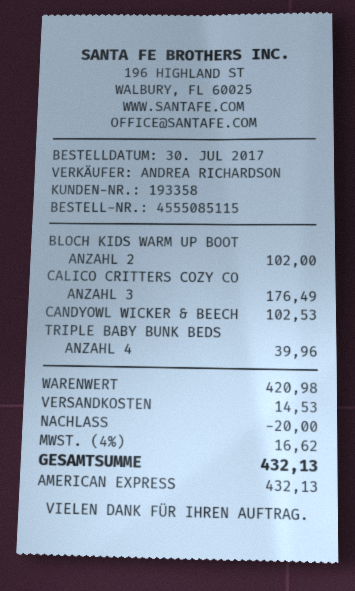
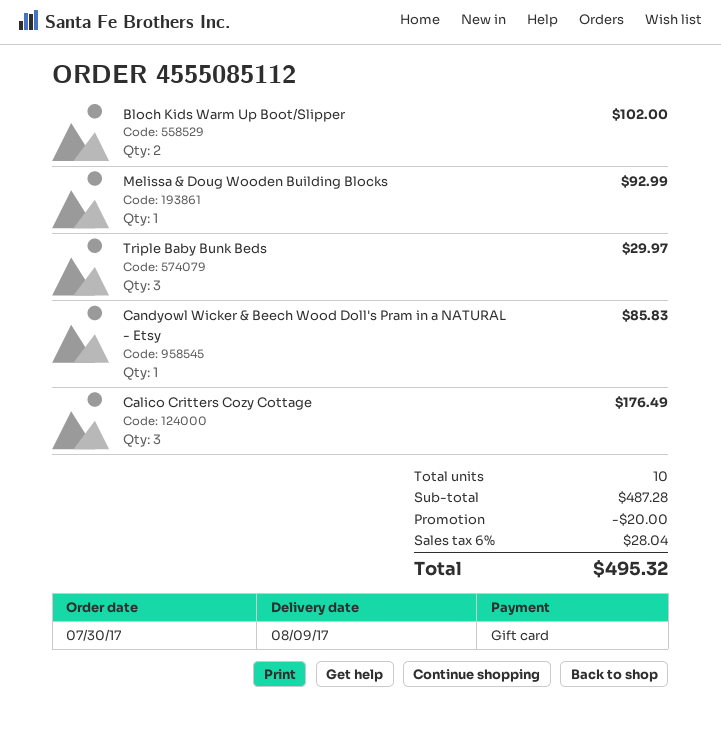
order number: 4555085115 -> 4555085112
payment method: American Express -> gift card
CANDYOWL WICKER & BEECH: 1 for 102.53 -> 1 for 85.83
TRIPLE BABY BUNK BEDS: 4 for 39.96 -> 3 for 29.97
Melissa & Doug Wooden Building Blocks: none -> 1 for 92.99
subtotal: 420.98 -> 487.28
shipping: 14.53 -> none
tax: 4% = 16.62 -> 6% = 28.04
total: 432.13 -> 495.32

